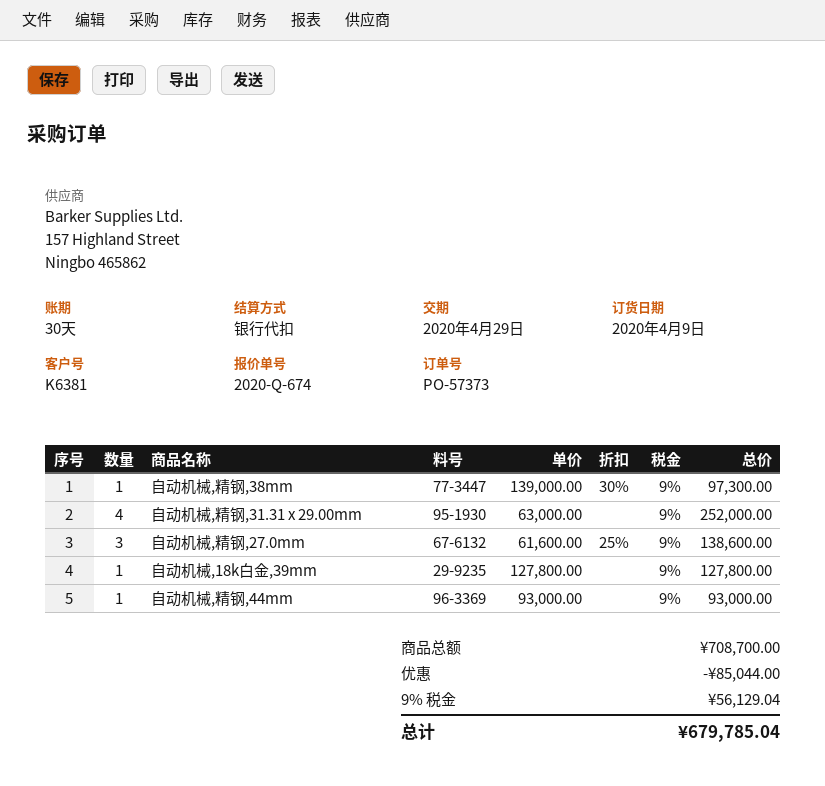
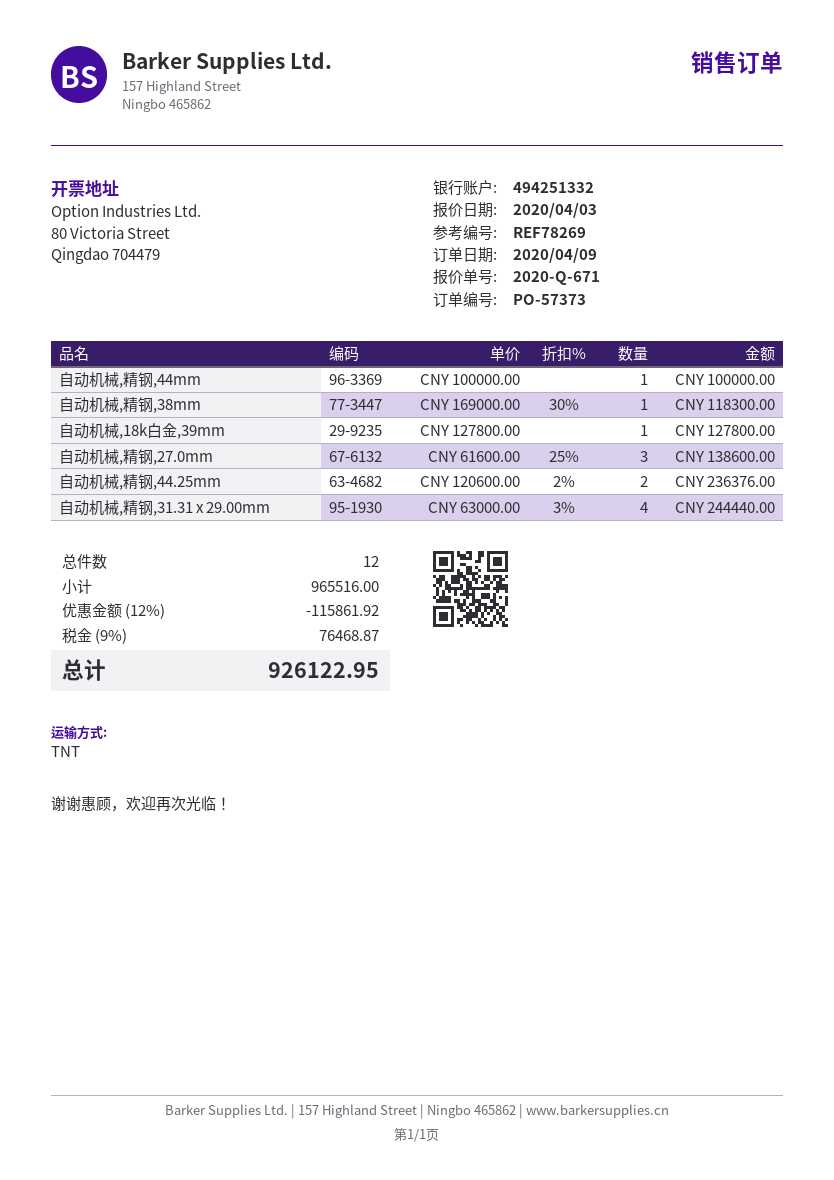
quote number: 2020-Q-674 -> 2020-Q-671
自动机械,精钢,38mm: 1 x 139000.00 - 30% = 97300.00 -> 1 x 169000.00 - 30% = 118300.00
自动机械,精钢,31.31 x 29.00mm: 4 x 63000.00 = 252000.00 -> 4 x 63000.00 - 3% = 244440.00
自动机械,精钢,44mm: 1 x 93000.00 = 93000.00 -> 1 x 100000.00 = 100000.00
自动机械,精钢,44.25mm: none -> 2 x 120600.00 - 2% = 236376.00
subtotal: 708700.00 -> 965516.00
discount: 85044.00 -> 115861.92
tax: 9% = 56129.04 -> 9% = 76468.87
total: 679785.04 -> 926122.95

